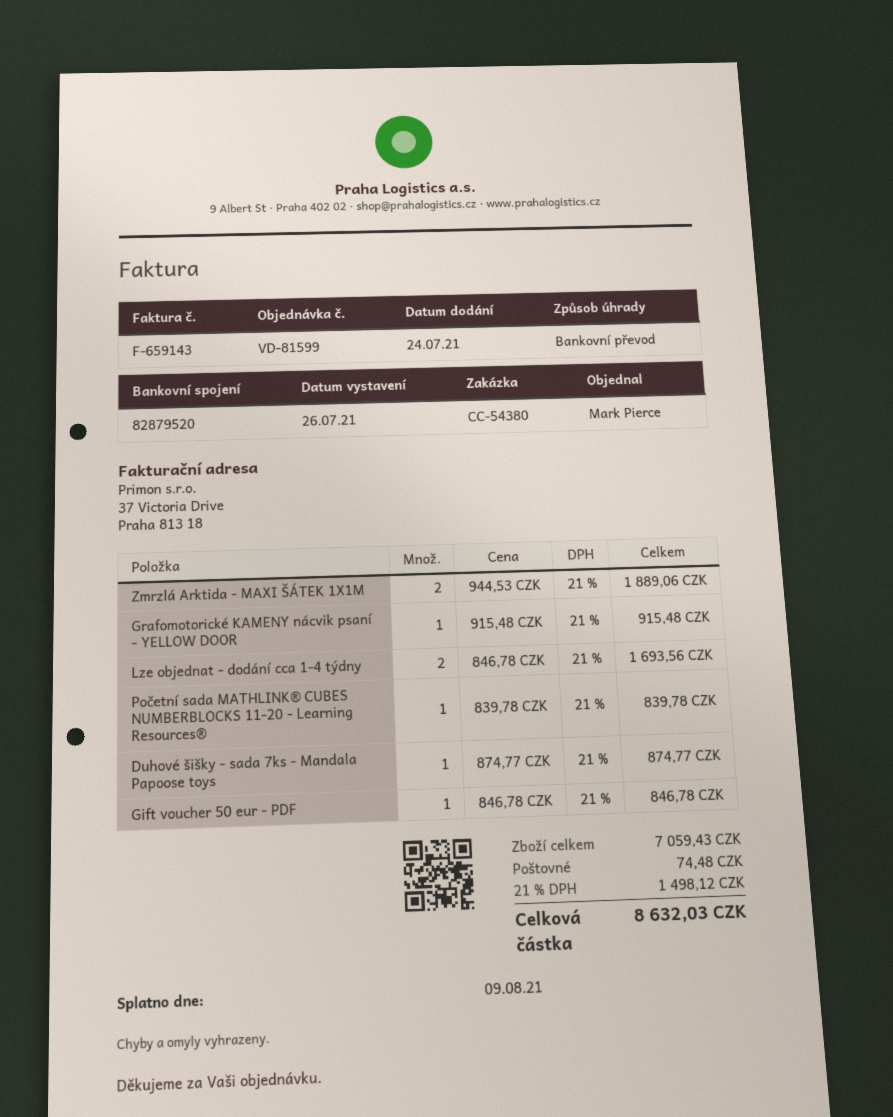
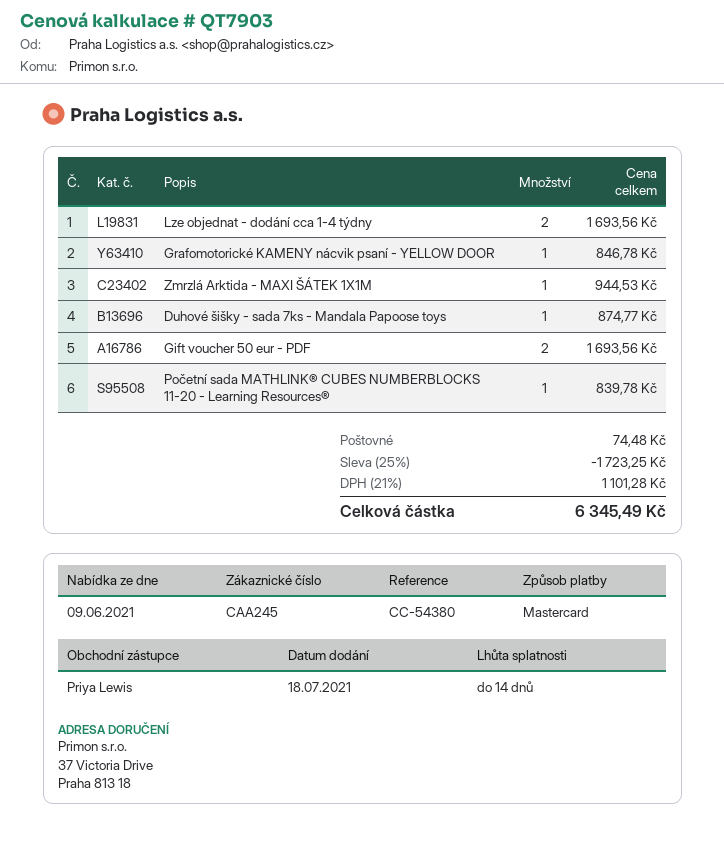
delivery date: 2021-07-24 -> 2021-07-18
payment method: bank transfer -> Mastercard
Zmrzlá Arktida - MAXI ŠÁTEK 1X1M: 2 for 1889.06 -> 1 for 944.53
Grafomotorické KAMENY nácvik psaní - YELLOW DOOR: 1 for 915.48 -> 1 for 846.78
Gift voucher 50 eur - PDF: 1 for 846.78 -> 2 for 1693.56
discount: none -> 25% = 1723.25
tax: 21% = 1498.12 -> 21% = 1101.28
total: 8632.03 -> 6345.49

